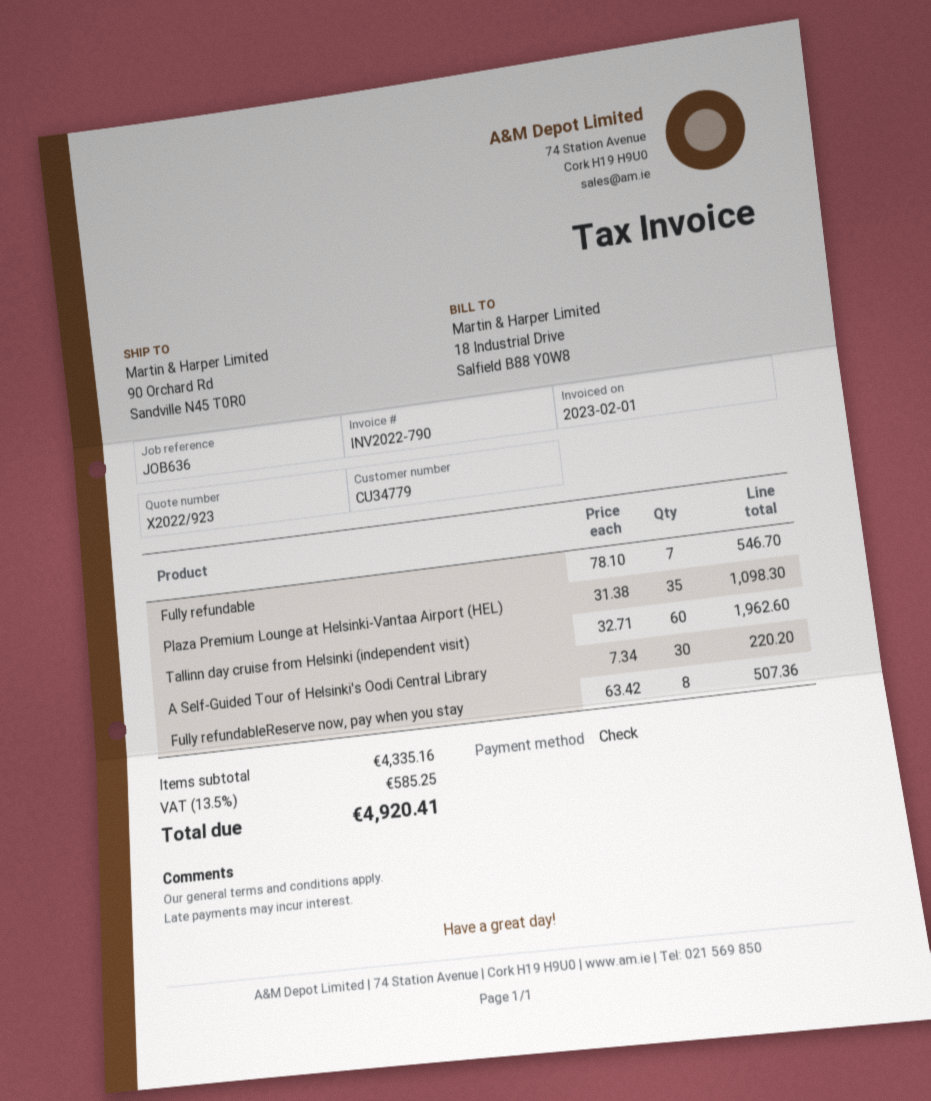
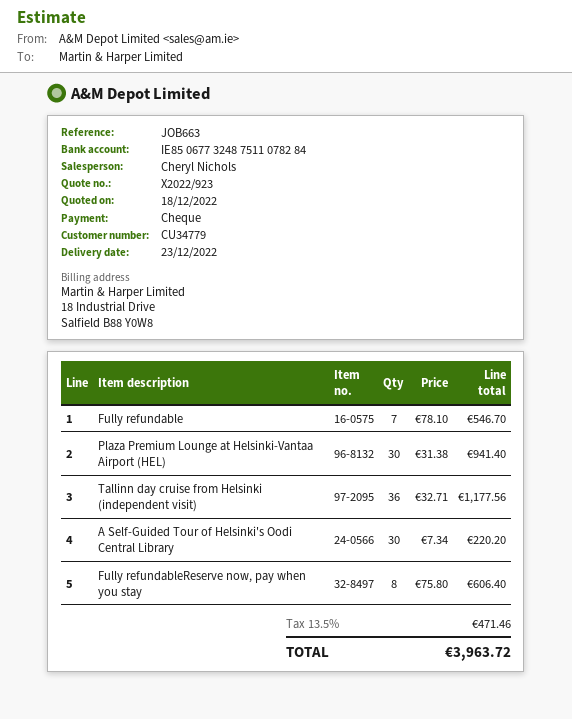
reference: JOB636 -> JOB663
Plaza Premium Lounge at Helsinki-Vantaa Airport (HEL): 35 x 31.38 = 1098.30 -> 30 x 31.38 = 941.40
Tallinn day cruise from Helsinki (independent visit): 60 x 32.71 = 1962.60 -> 36 x 32.71 = 1177.56
Fully refundableReserve now, pay when you stay: 8 x 63.42 = 507.36 -> 8 x 75.80 = 606.40
tax: 13.5% = 585.25 -> 13.5% = 471.46
total: 4920.41 -> 3963.72

